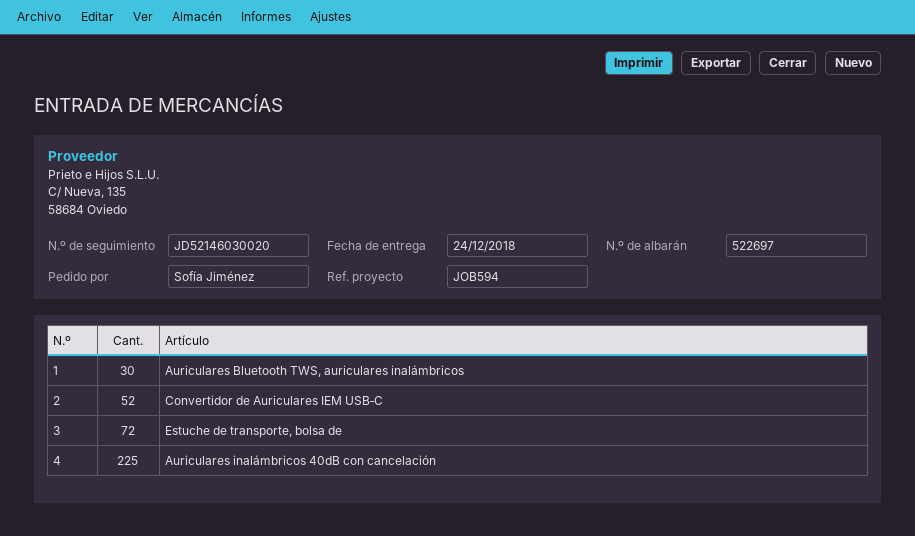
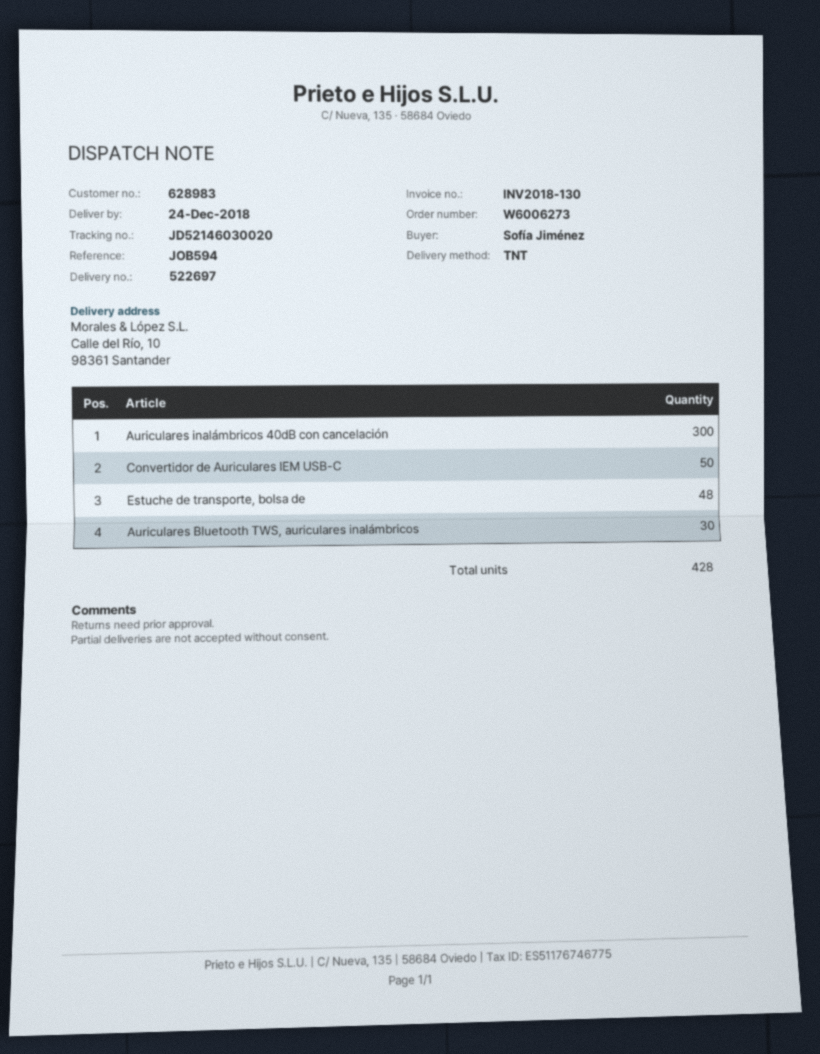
Convertidor de Auriculares IEM USB‑C: 52 -> 50
Estuche de transporte, bolsa de: 72 -> 48
Auriculares inalámbricos 40dB con cancelación: 225 -> 300

